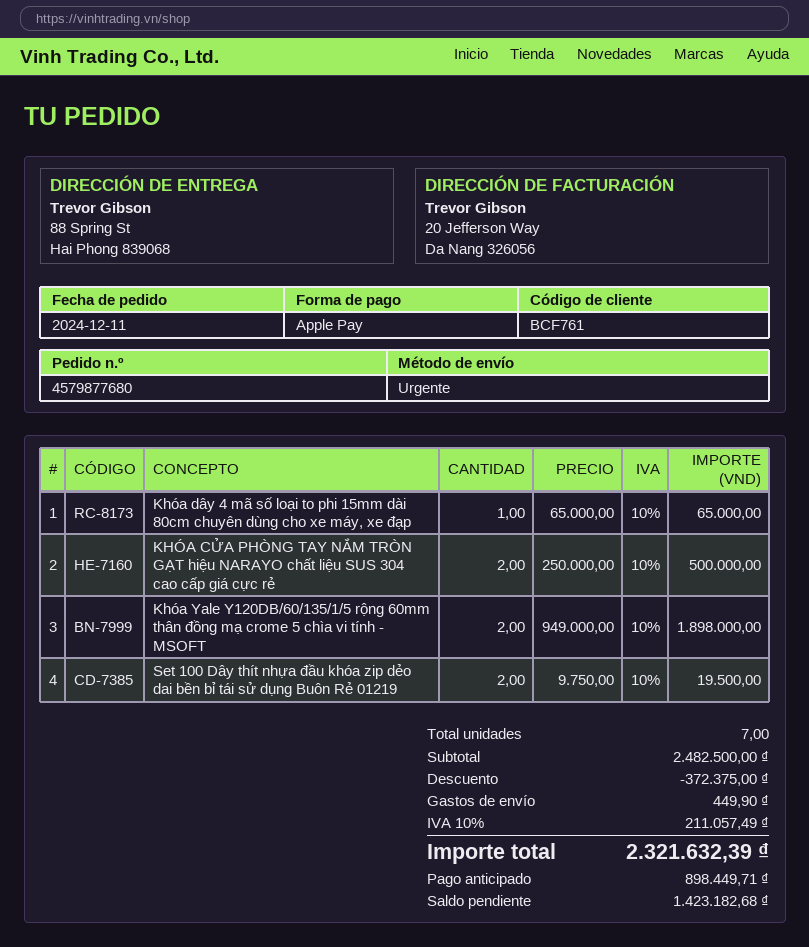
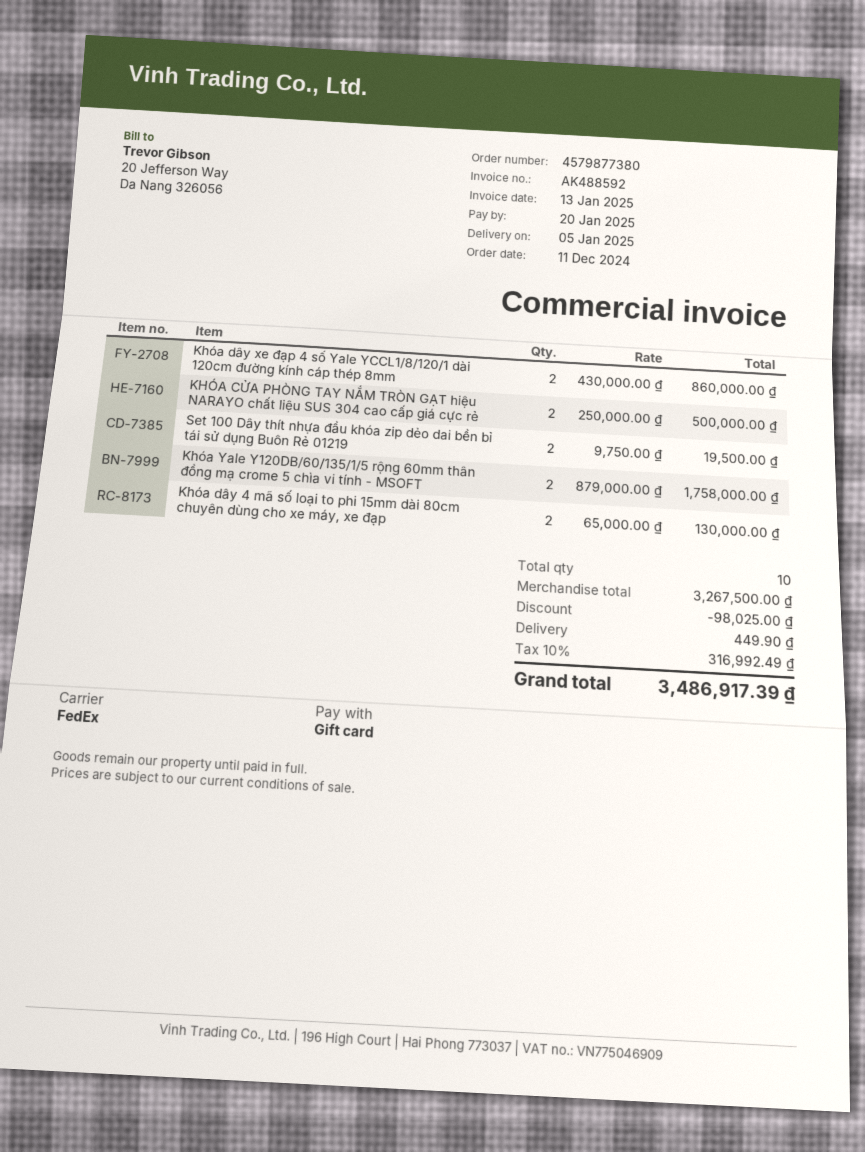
order number: 4579877680 -> 4579877380
payment method: Apple Pay -> gift card
shipping method: express -> FedEx
Khóa dây 4 mã số loại to phi 15mm dài 80cm chuyên dùng cho xe máy, xe đạp: 1 x 65000.00 = 65000.00 -> 2 x 65000.00 = 130000.00
Khóa Yale Y120DB/60/135/1/5 rộng 60mm thân đồng mạ crome 5 chìa vi tính - MSOFT: 2 x 949000.00 = 1898000.00 -> 2 x 879000.00 = 1758000.00
Khóa dây xe đạp 4 số Yale YCCL1/8/120/1 dài 120cm đường kính cáp thép 8mm: none -> 2 x 430000.00 = 860000.00
total quantity: 7 -> 10
subtotal: 2482500.00 -> 3267500.00
discount: 372375.00 -> 98025.00
tax: 10% = 211057.49 -> 10% = 316992.49
total: 2321632.39 -> 3486917.39

